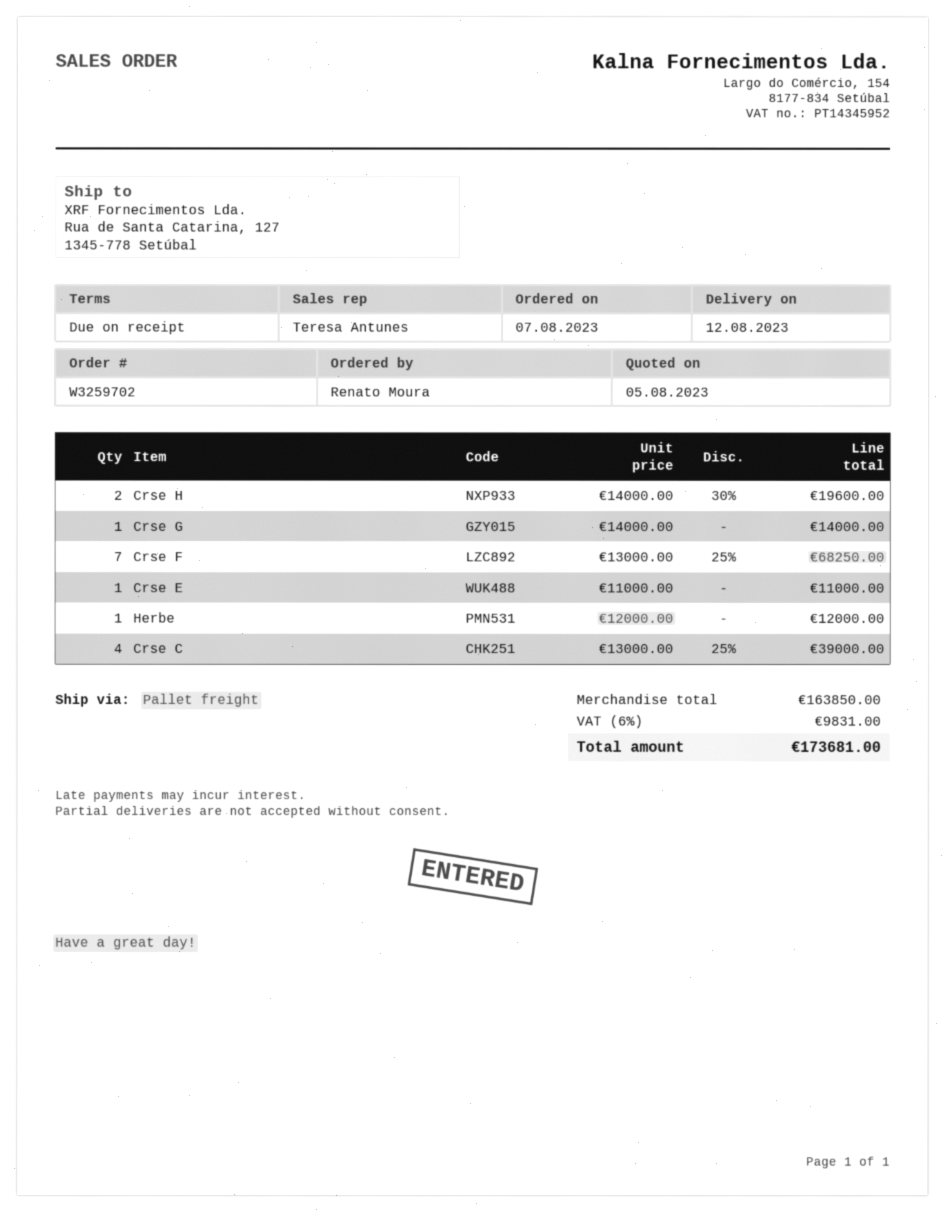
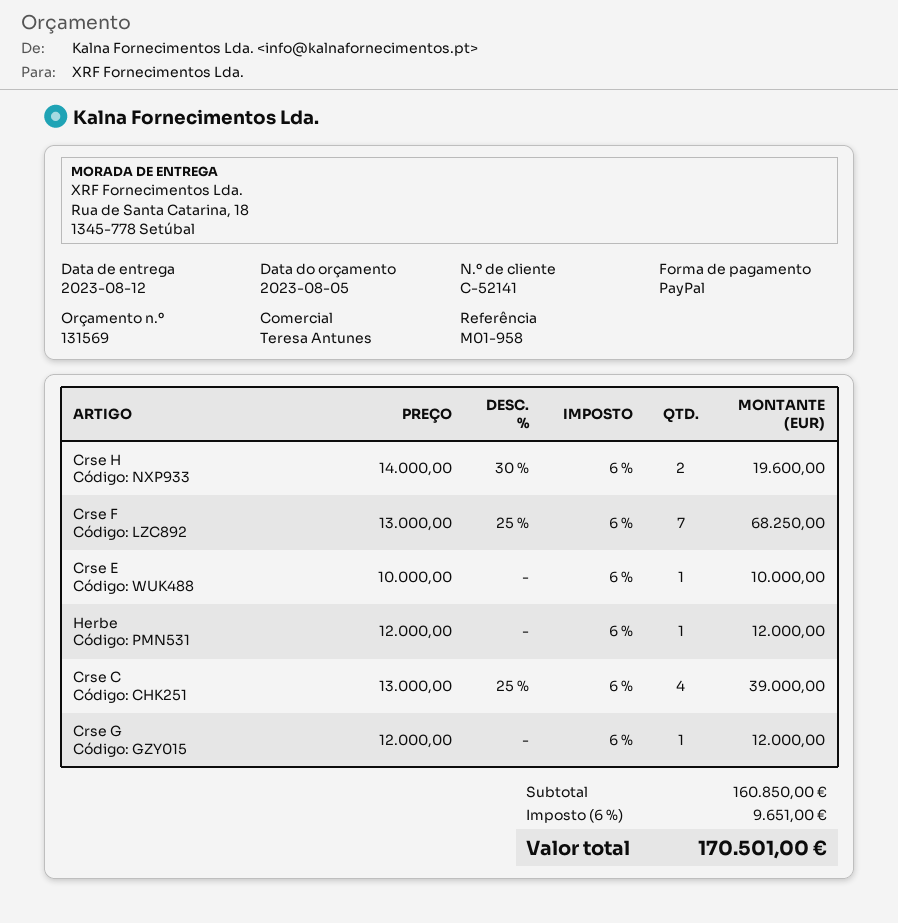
ship to: Rua de Santa Catarina, 127, 1345-778 Setúbal -> Rua de Santa Catarina, 18, 1345-778 Setúbal
Crse G: 1 x 14000.00 = 14000.00 -> 1 x 12000.00 = 12000.00
Crse E: 1 x 11000.00 = 11000.00 -> 1 x 10000.00 = 10000.00
subtotal: 163850.00 -> 160850.00
tax: 6% = 9831.00 -> 6% = 9651.00
total: 173681.00 -> 170501.00

